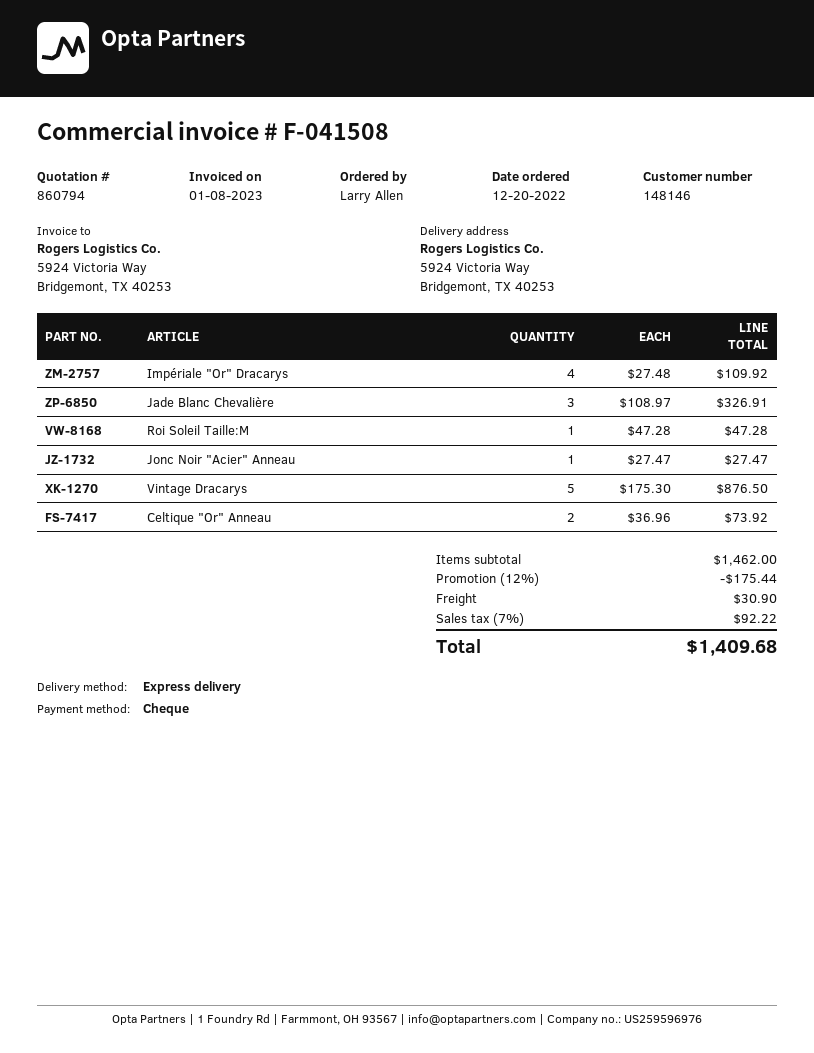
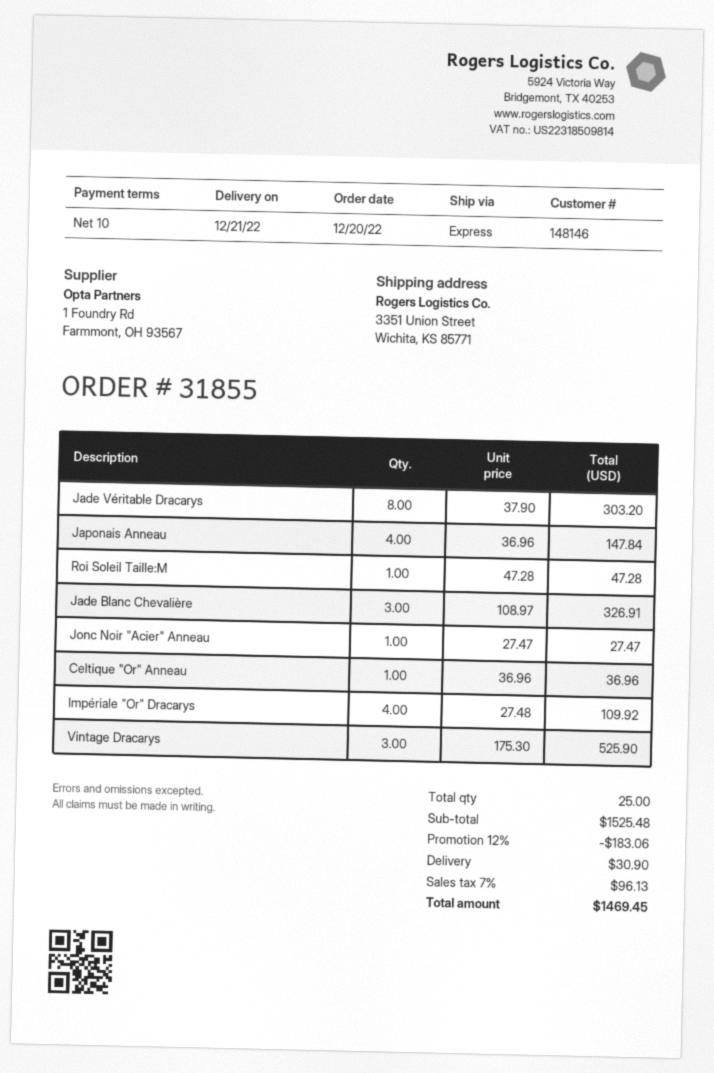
ship to: 5924 Victoria Way, Bridgemont, TX 40253 -> 3351 Union Street, Wichita, KS 85771
Vintage Dracarys: 5 x 175.30 = 876.50 -> 3 x 175.30 = 525.90
Celtique "Or" Anneau: 2 x 36.96 = 73.92 -> 1 x 36.96 = 36.96
Jade Véritable Dracarys: none -> 8 x 37.90 = 303.20
Japonais Anneau: none -> 4 x 36.96 = 147.84
subtotal: 1462.00 -> 1525.48
discount: 12% = 175.44 -> 12% = 183.06
tax: 7% = 92.22 -> 7% = 96.13
total: 1409.68 -> 1469.45

